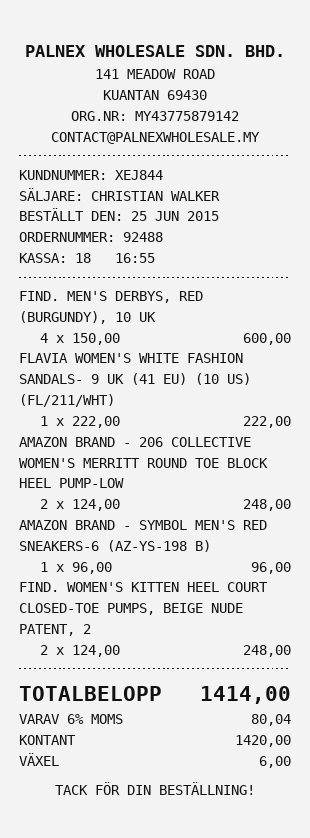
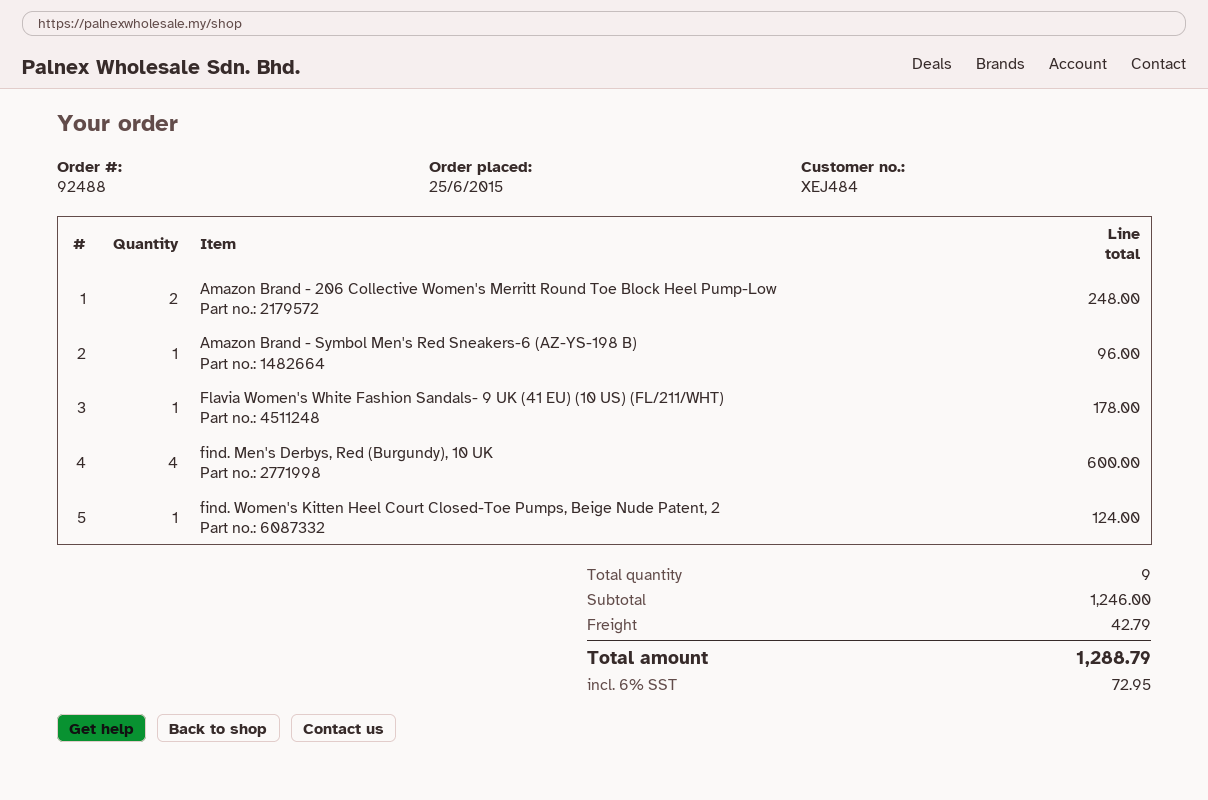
customer number: XEJ844 -> XEJ484
FLAVIA WOMEN'S WHITE FASHION SANDALS- 9 UK (41 EU) (10 US) (FL/211/WHT): 1 for 222.00 -> 1 for 178.00
FIND. WOMEN'S KITTEN HEEL COURT CLOSED-TOE PUMPS, BEIGE NUDE PATENT, 2: 2 for 248.00 -> 1 for 124.00
shipping: none -> 42.79
tax: 6% = 80.04 -> 6% = 72.95
total: 1414.00 -> 1288.79

